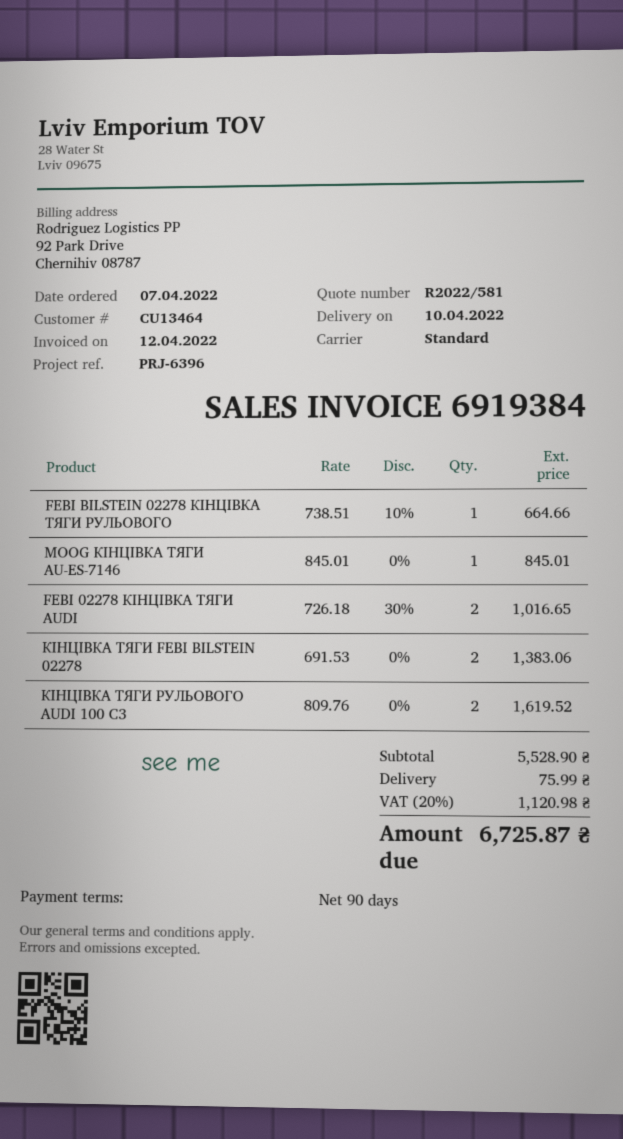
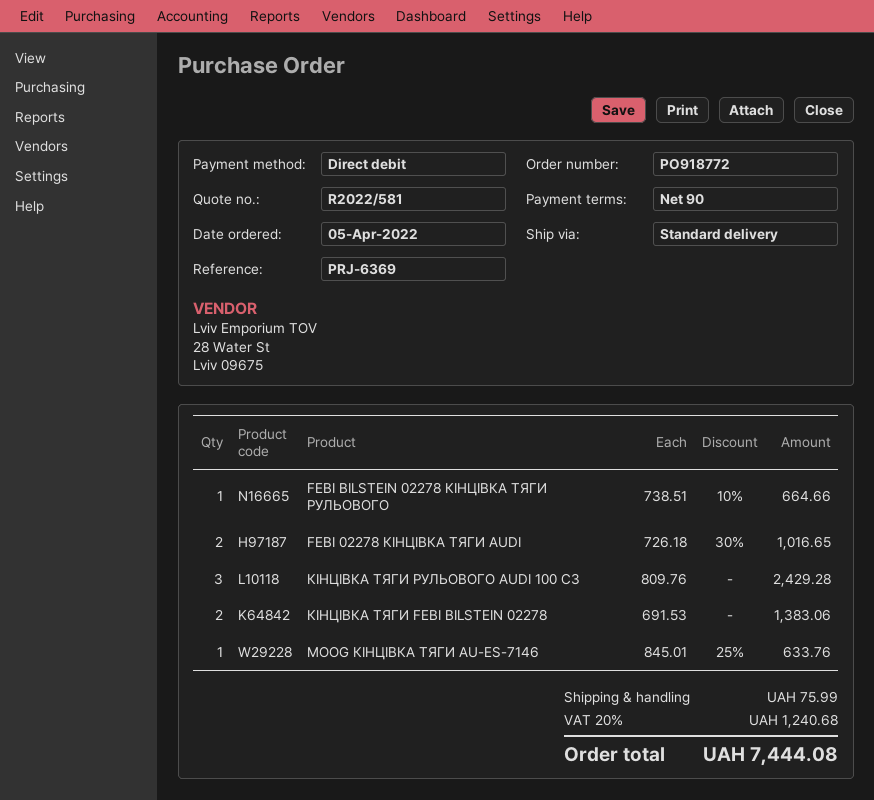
order date: 2022-04-07 -> 2022-04-05
reference: PRJ-6396 -> PRJ-6369
MOOG КІНЦІВКА ТЯГИ AU-ES-7146: 1 x 845.01 = 845.01 -> 1 x 845.01 - 25% = 633.76
КІНЦІВКА ТЯГИ РУЛЬОВОГО AUDI 100 C3: 2 x 809.76 = 1619.52 -> 3 x 809.76 = 2429.28
tax: 20% = 1120.98 -> 20% = 1240.68
total: 6725.87 -> 7444.08

